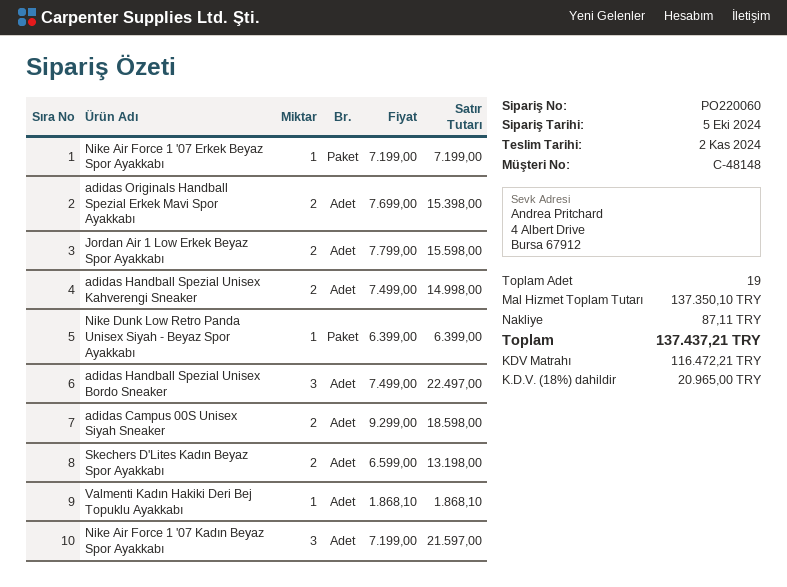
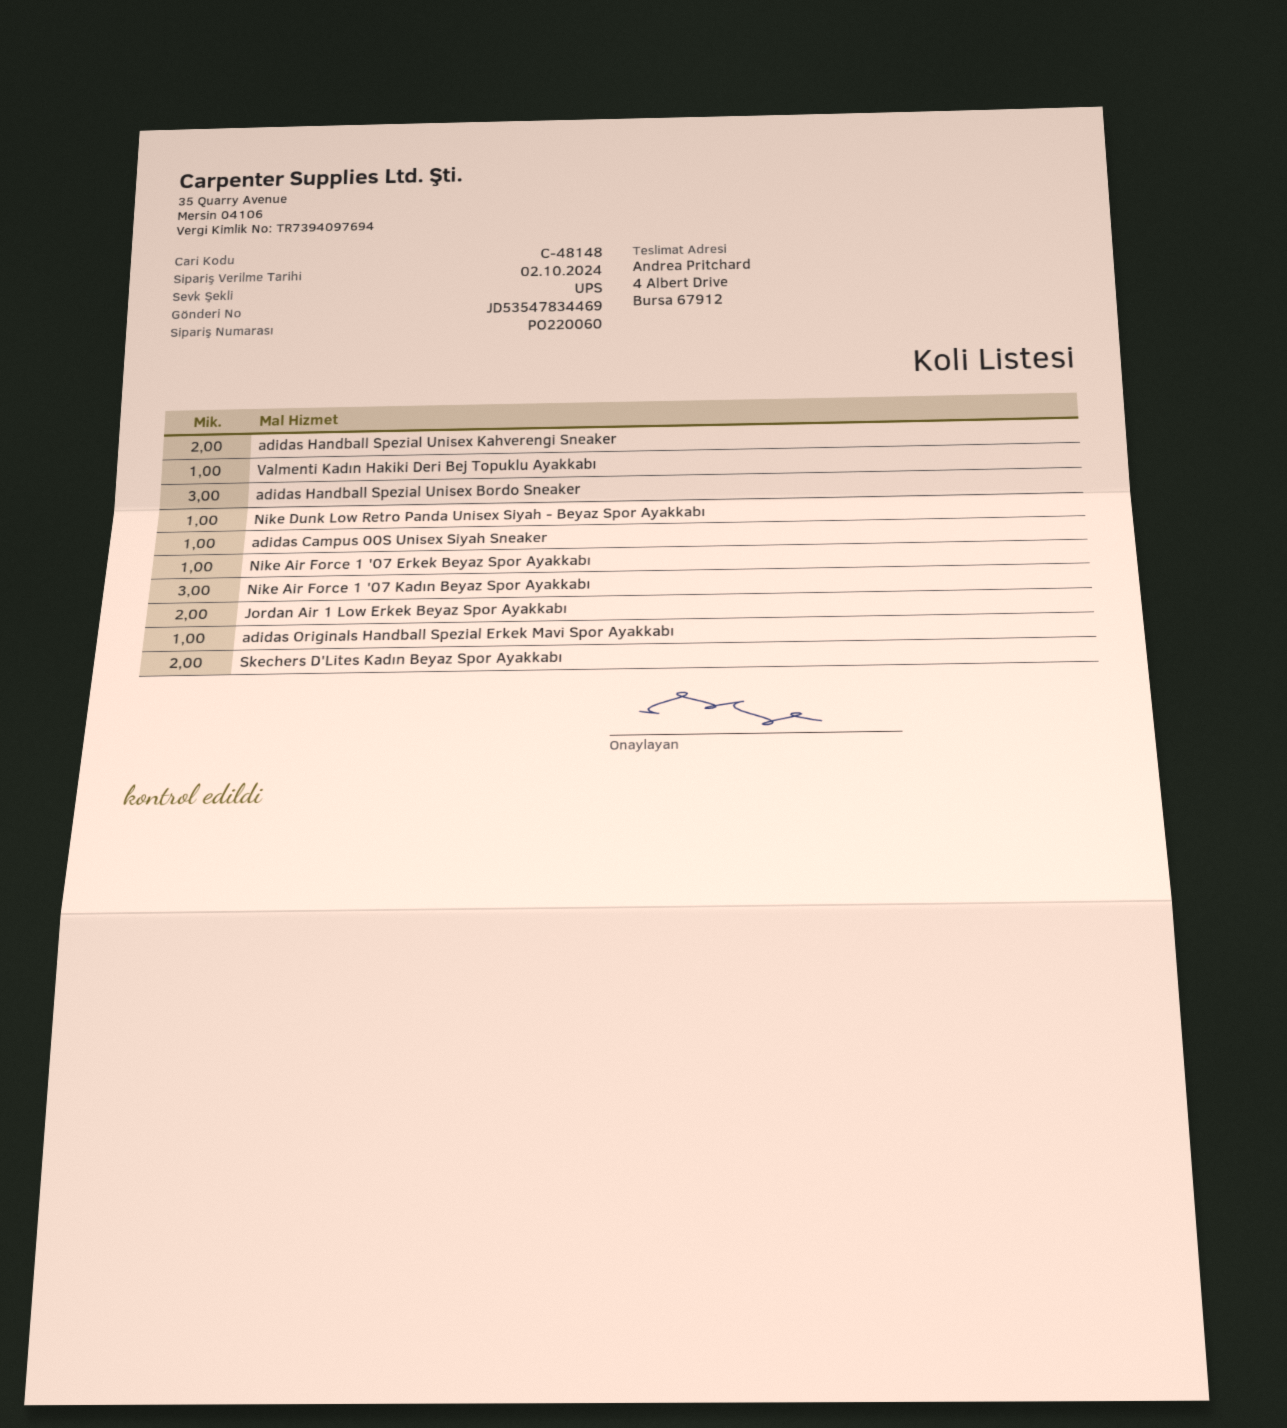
order date: 2024-10-05 -> 2024-10-02
adidas Originals Handball Spezial Erkek Mavi Spor Ayakkabı: 2 -> 1
adidas Campus 00S Unisex Siyah Sneaker: 2 -> 1

